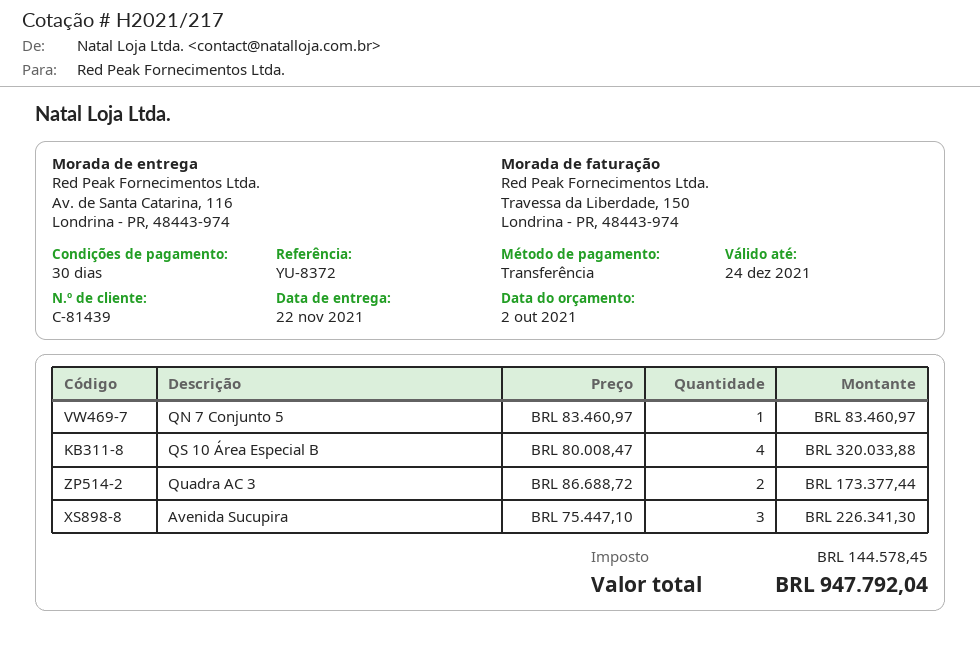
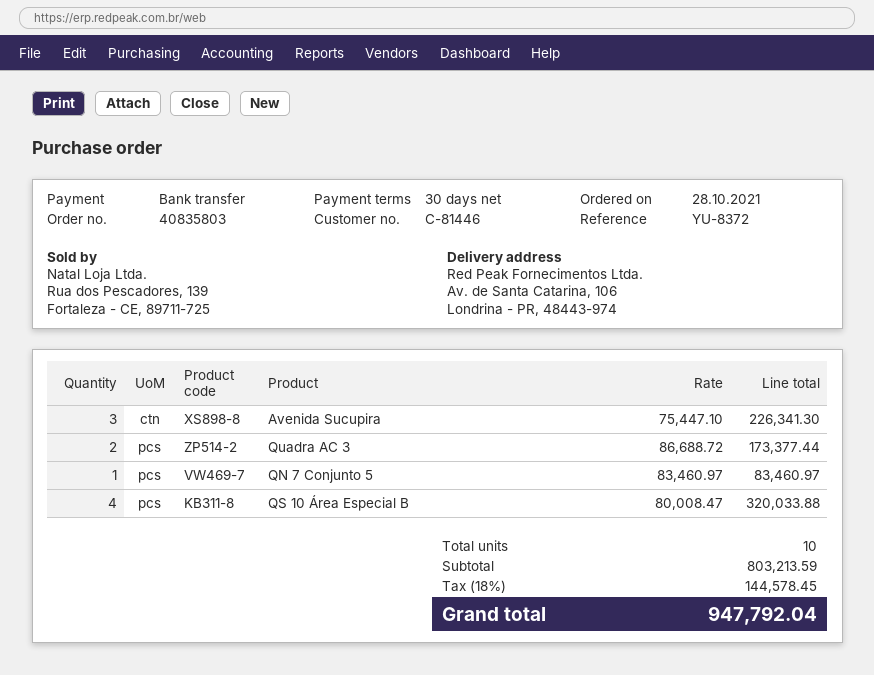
customer number: C-81439 -> C-81446
ship to: Av. de Santa Catarina, 116, Londrina - PR, 48443-974 -> Av. de Santa Catarina, 106, Londrina - PR, 48443-974

